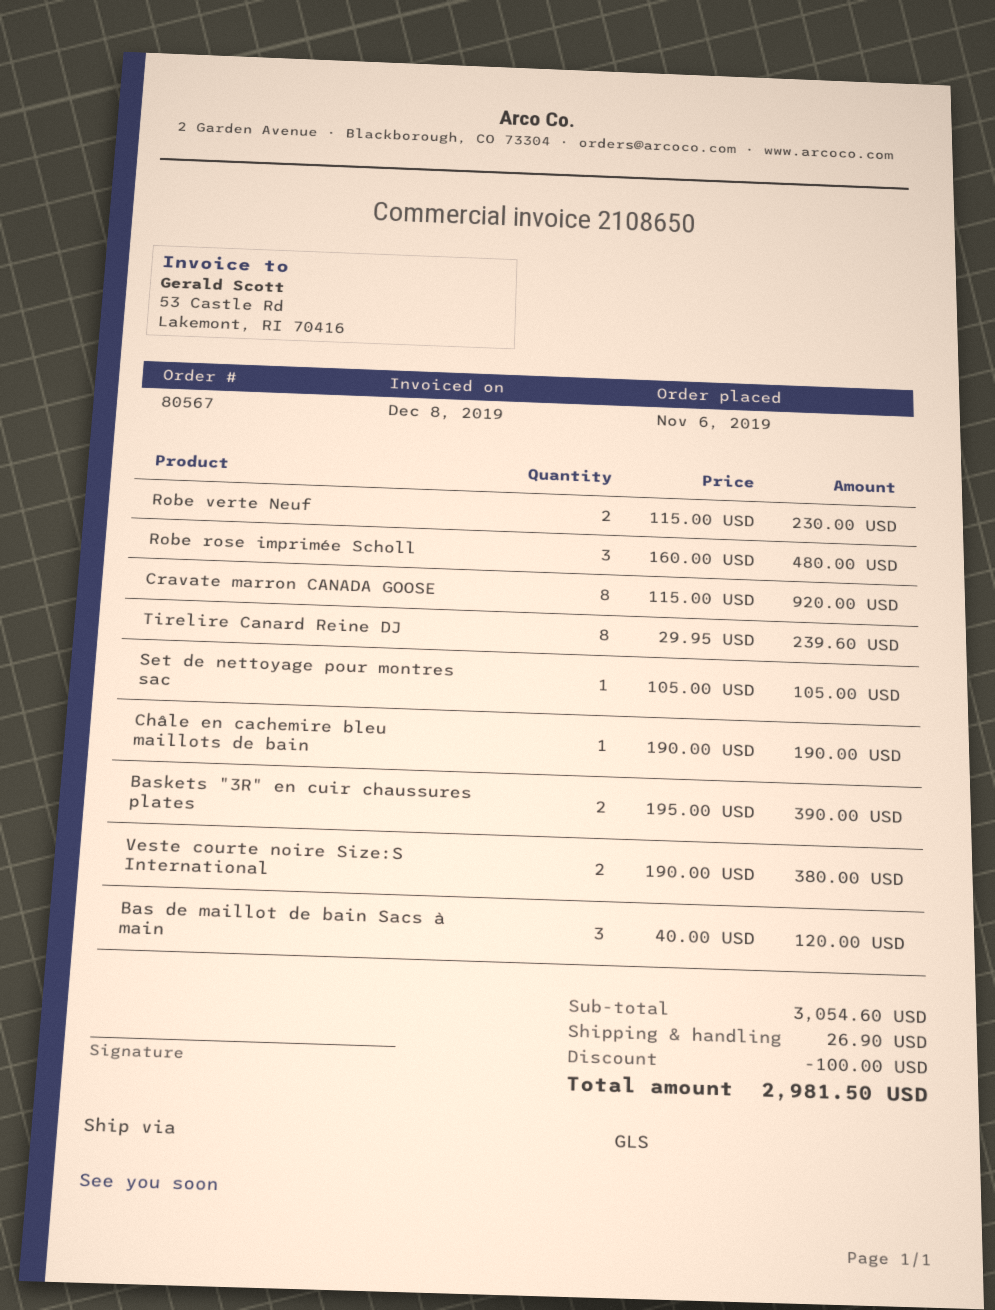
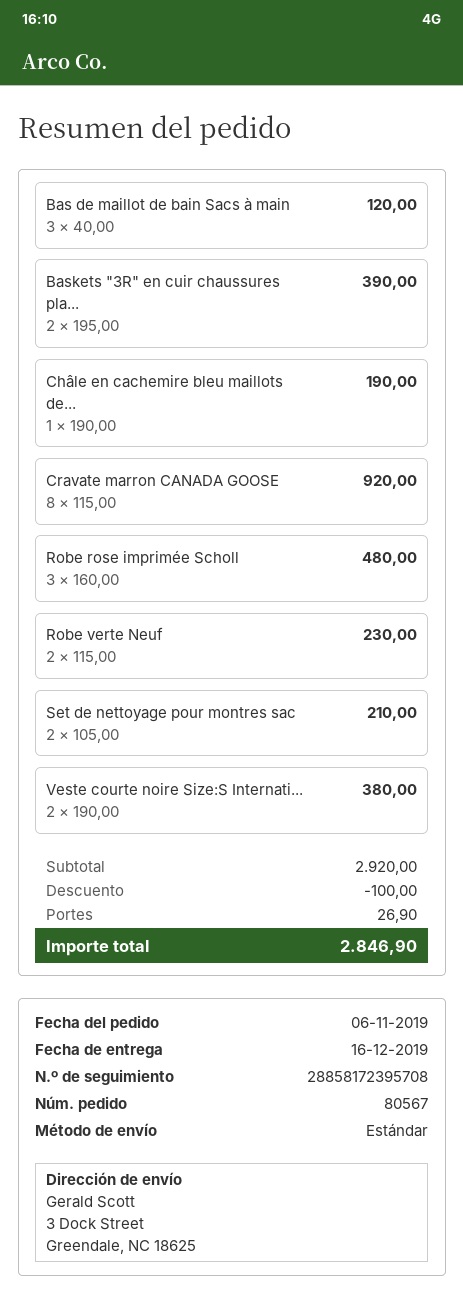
shipping method: GLS -> standard
Tirelire Canard Reine DJ: 8 x 29.95 = 239.60 -> none
Set de nettoyage pour montres sac: 1 x 105.00 = 105.00 -> 2 x 105.00 = 210.00
subtotal: 3054.60 -> 2920.00
total: 2981.50 -> 2846.90

